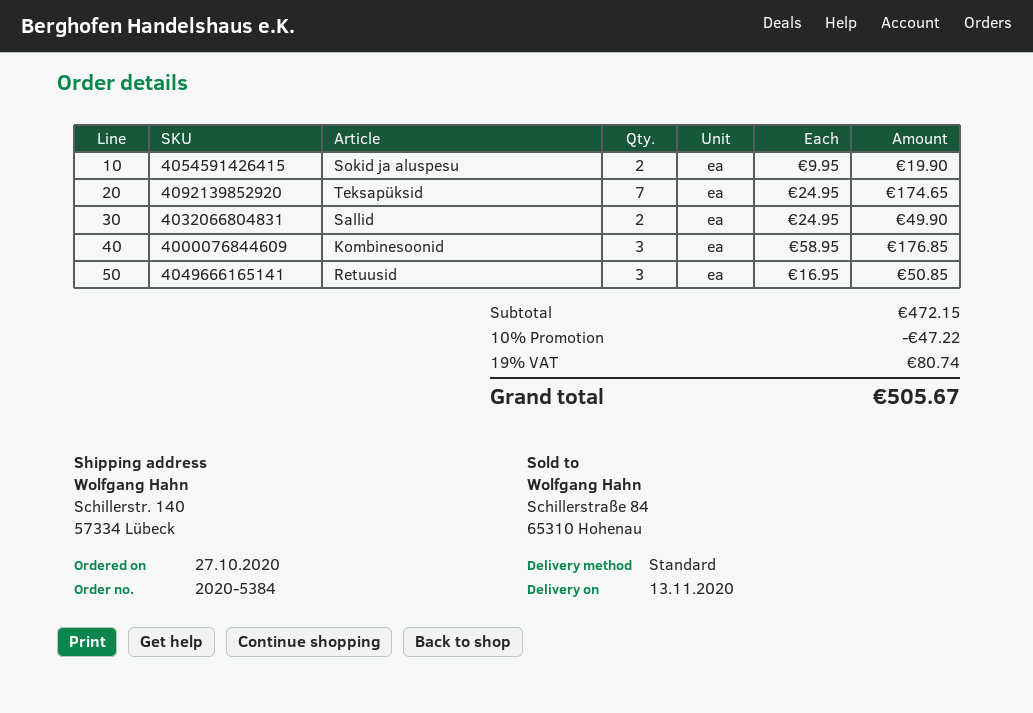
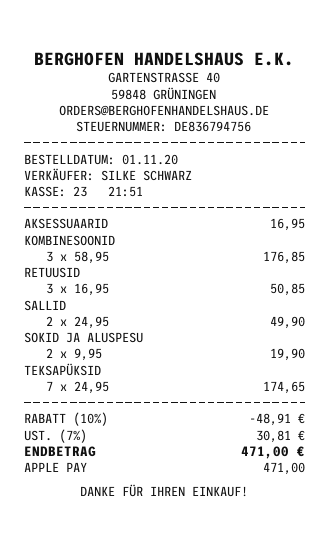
order date: 2020-10-27 -> 2020-11-01
AKSESSUAARID: none -> 1 x 16.95 = 16.95
discount: 10% = 47.22 -> 10% = 48.91
tax: 19% = 80.74 -> 7% = 30.81
total: 505.67 -> 471.00

